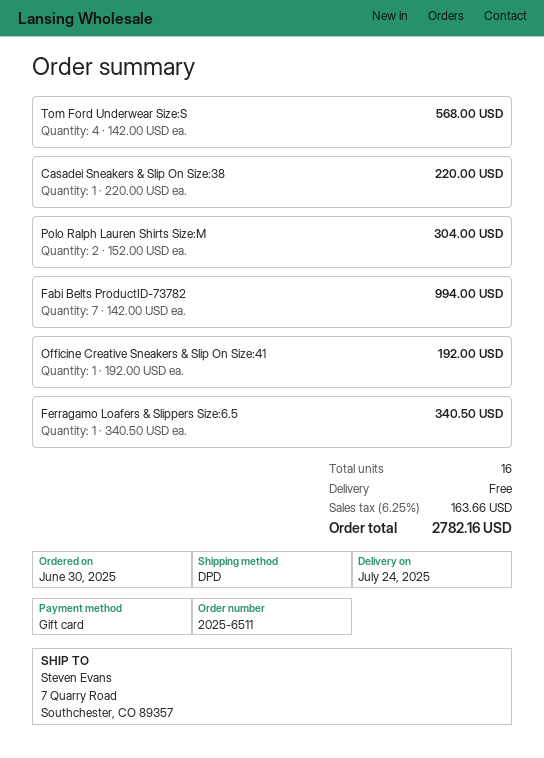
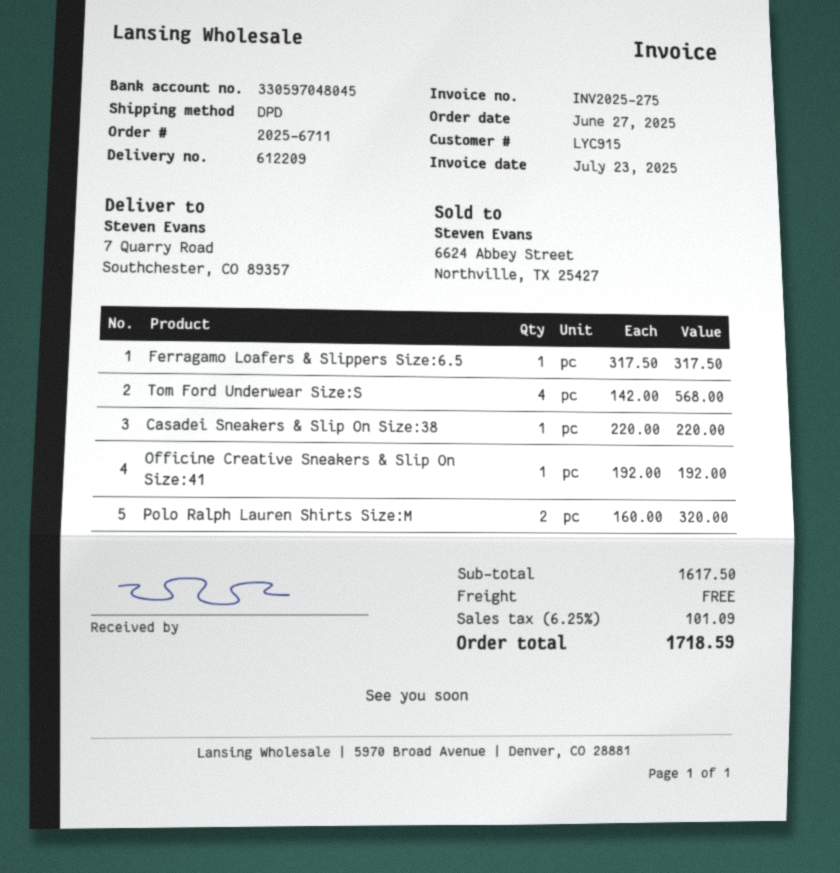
order number: 2025-6511 -> 2025-6711
order date: 2025-06-30 -> 2025-06-27
Polo Ralph Lauren Shirts Size:M: 2 x 152.00 = 304.00 -> 2 x 160.00 = 320.00
Fabi Belts ProductID-73782: 7 x 142.00 = 994.00 -> none
Ferragamo Loafers & Slippers Size:6.5: 1 x 340.50 = 340.50 -> 1 x 317.50 = 317.50
tax: 6.25% = 163.66 -> 6.25% = 101.09
total: 2782.16 -> 1718.59

